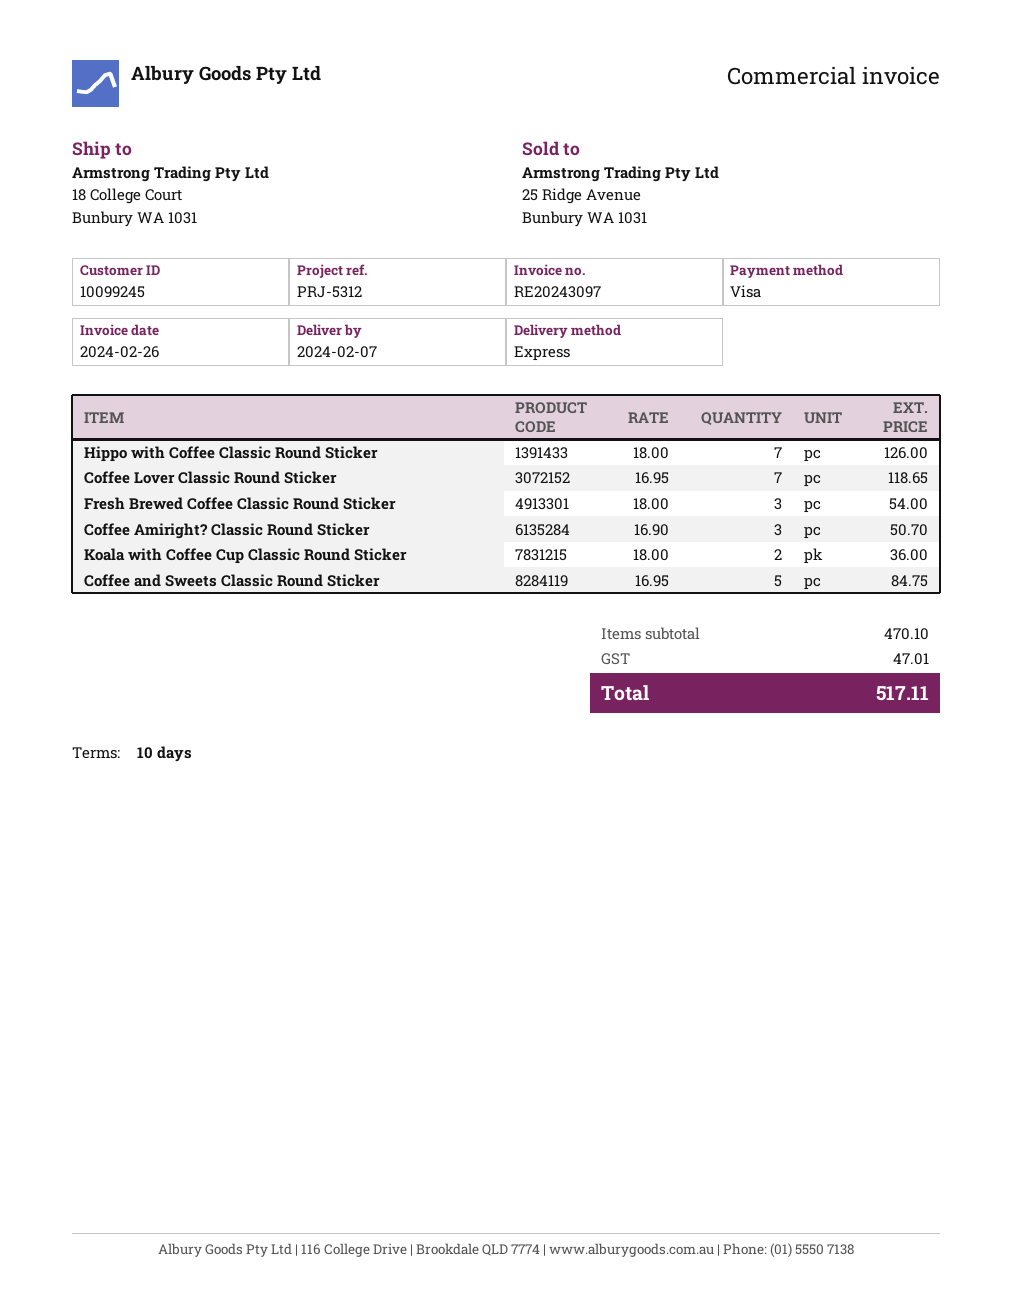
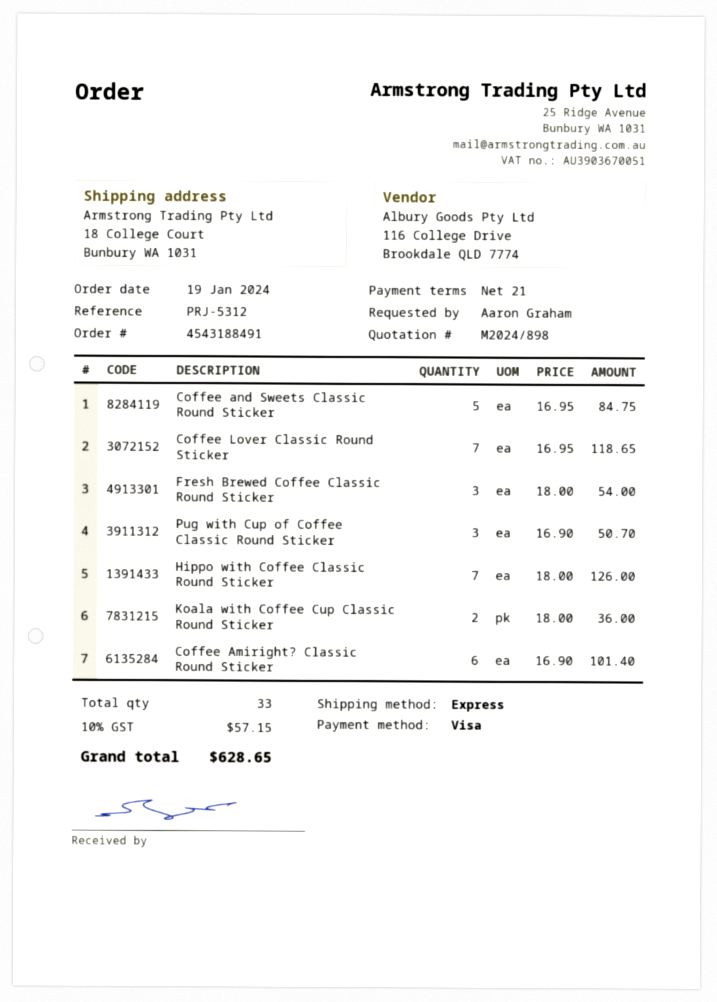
payment terms: 10 days -> 21 days
Coffee Amiright? Classic Round Sticker: 3 x 16.90 = 50.70 -> 6 x 16.90 = 101.40
Pug with Cup of Coffee Classic Round Sticker: none -> 3 x 16.90 = 50.70
tax: 47.01 -> 57.15
total: 517.11 -> 628.65

